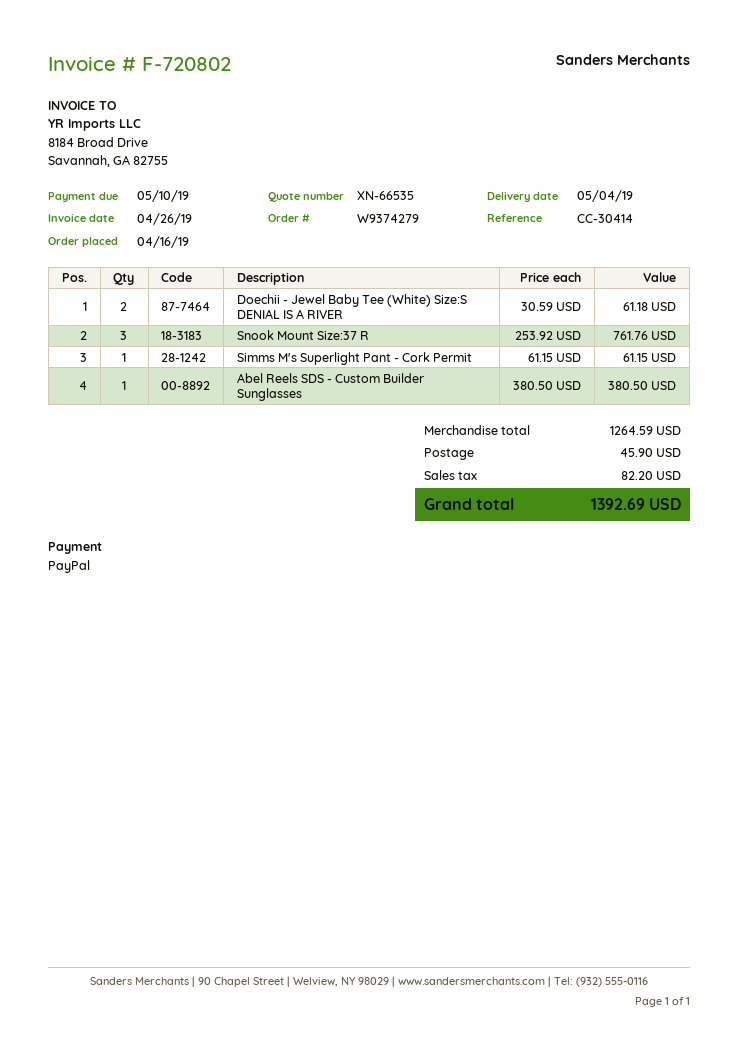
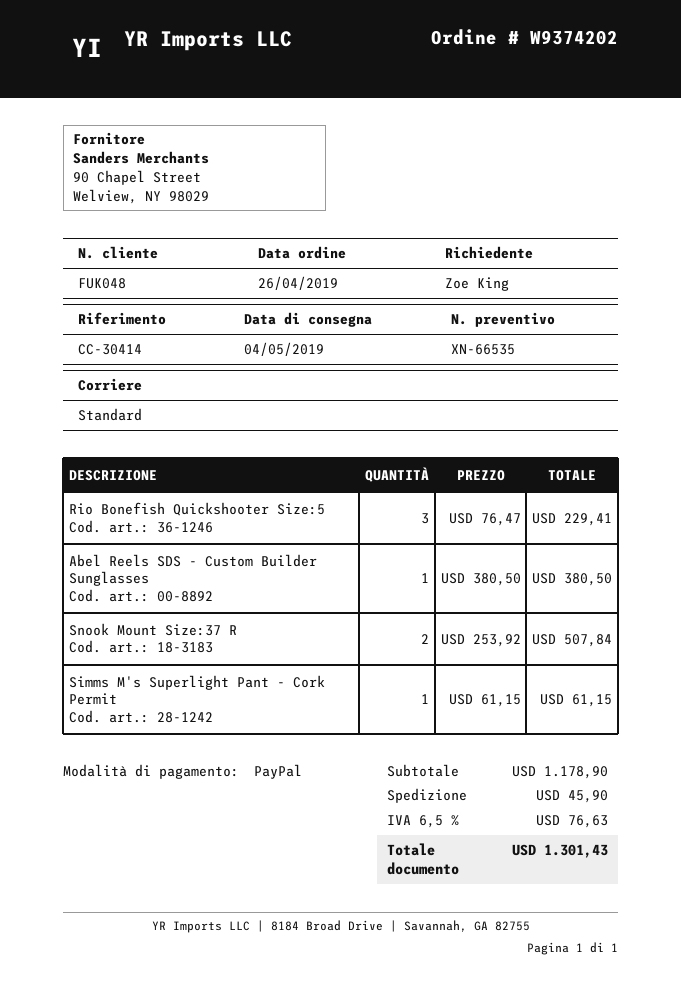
order number: W9374279 -> W9374202
order date: 2019-04-16 -> 2019-04-26
Doechii - Jewel Baby Tee (White) Size:S DENIAL IS A RIVER: 2 x 30.59 = 61.18 -> none
Snook Mount Size:37 R: 3 x 253.92 = 761.76 -> 2 x 253.92 = 507.84
Rio Bonefish Quickshooter Size:5: none -> 3 x 76.47 = 229.41
subtotal: 1264.59 -> 1178.90
tax: 82.20 -> 76.63
total: 1392.69 -> 1301.43

